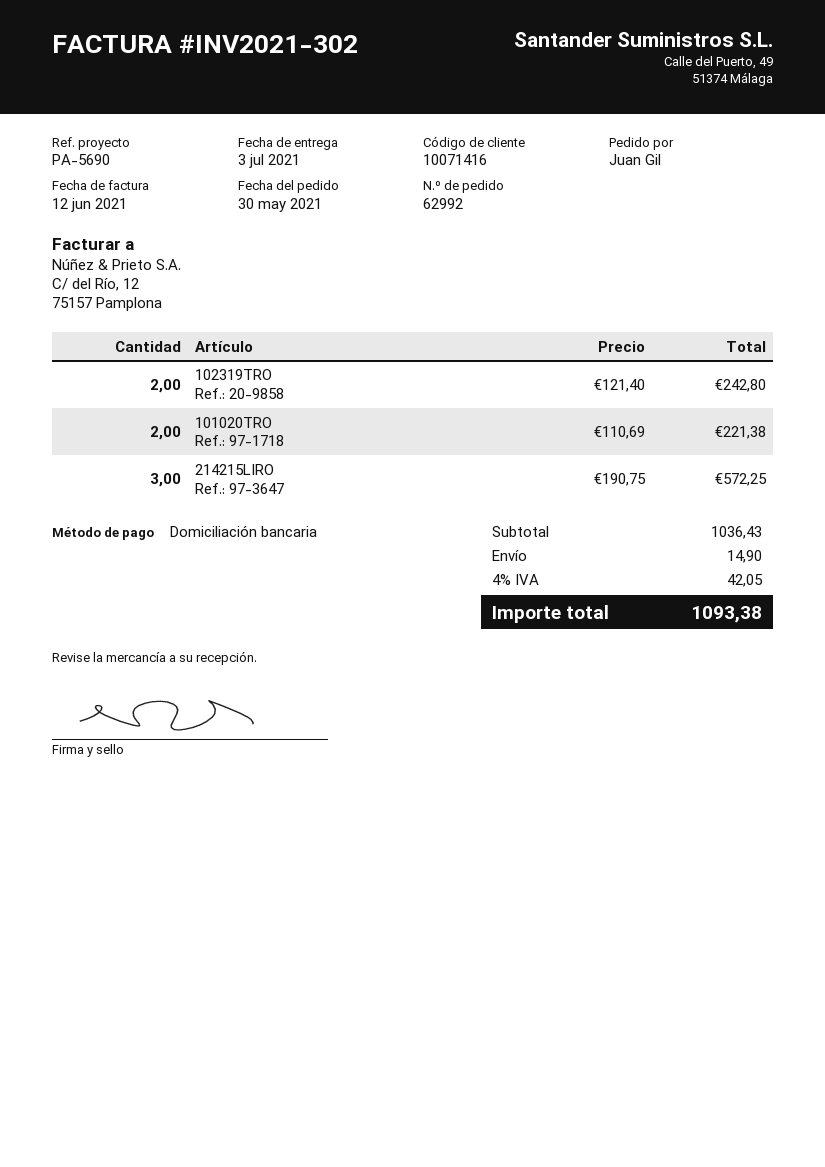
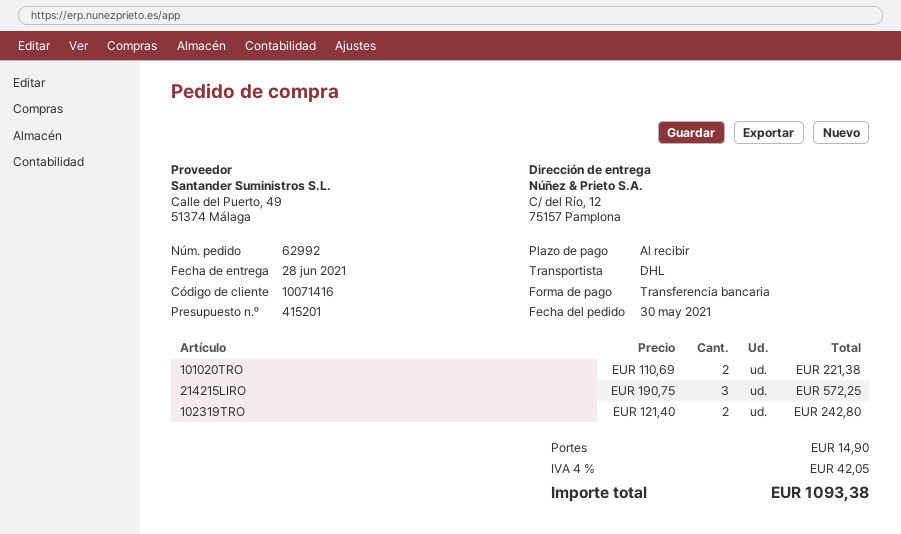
delivery date: 2021-07-03 -> 2021-06-28
payment method: direct debit -> bank transfer

